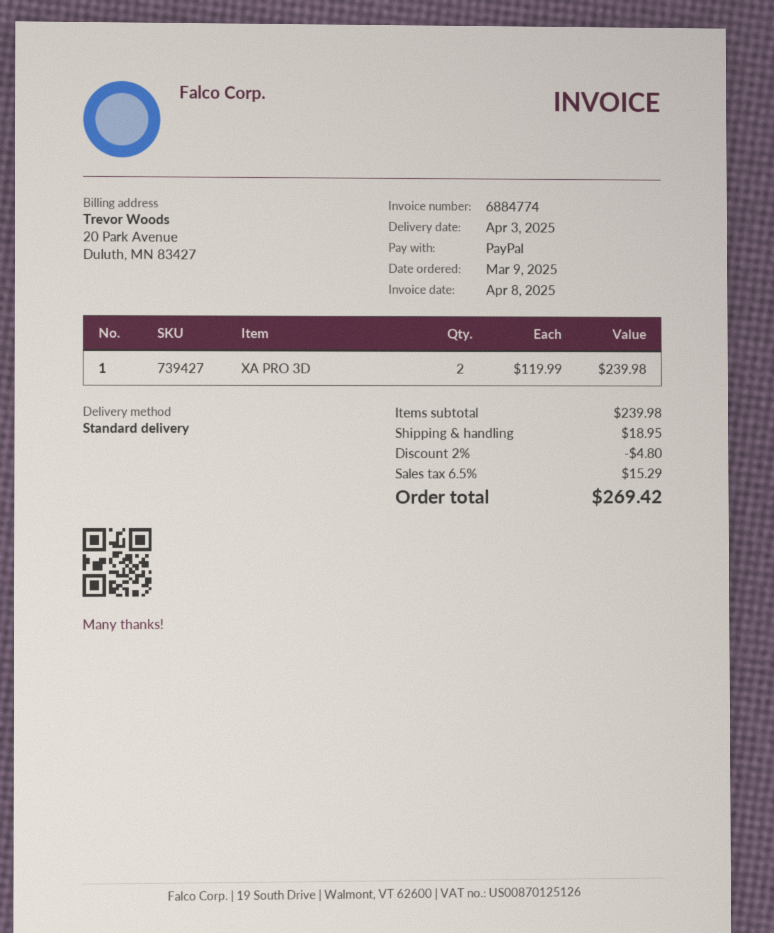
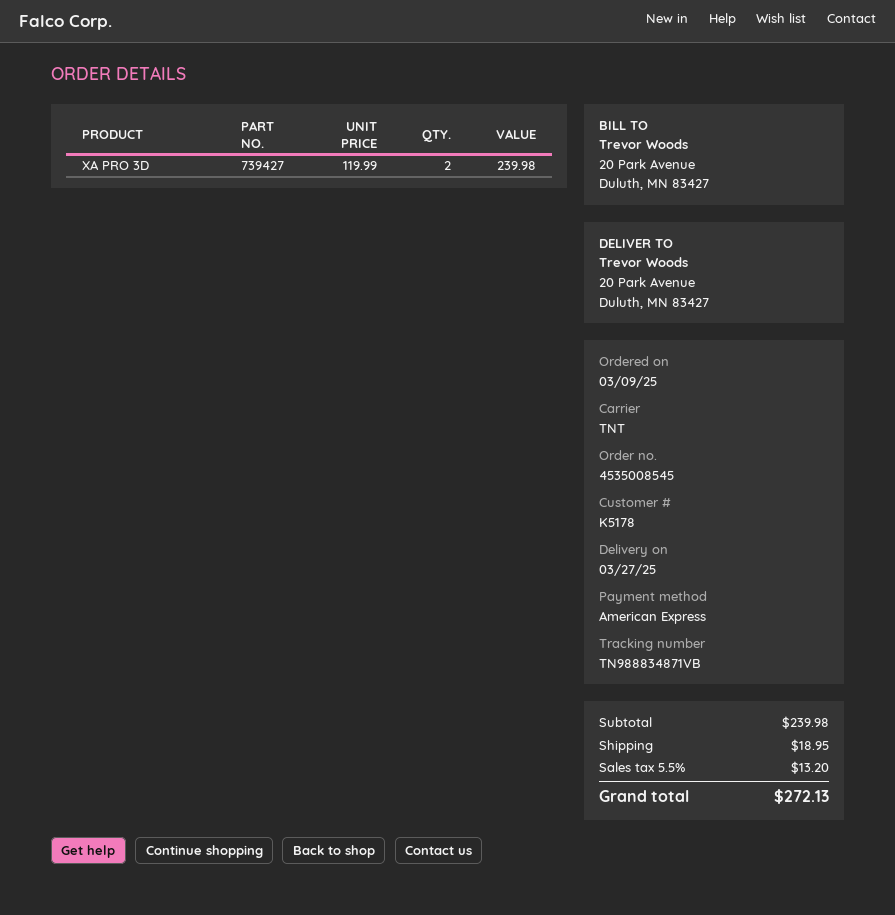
delivery date: 2025-04-03 -> 2025-03-27
payment method: PayPal -> American Express
shipping method: standard -> TNT
discount: 2% = 4.80 -> none
tax: 6.5% = 15.29 -> 5.5% = 13.20
total: 269.42 -> 272.13

